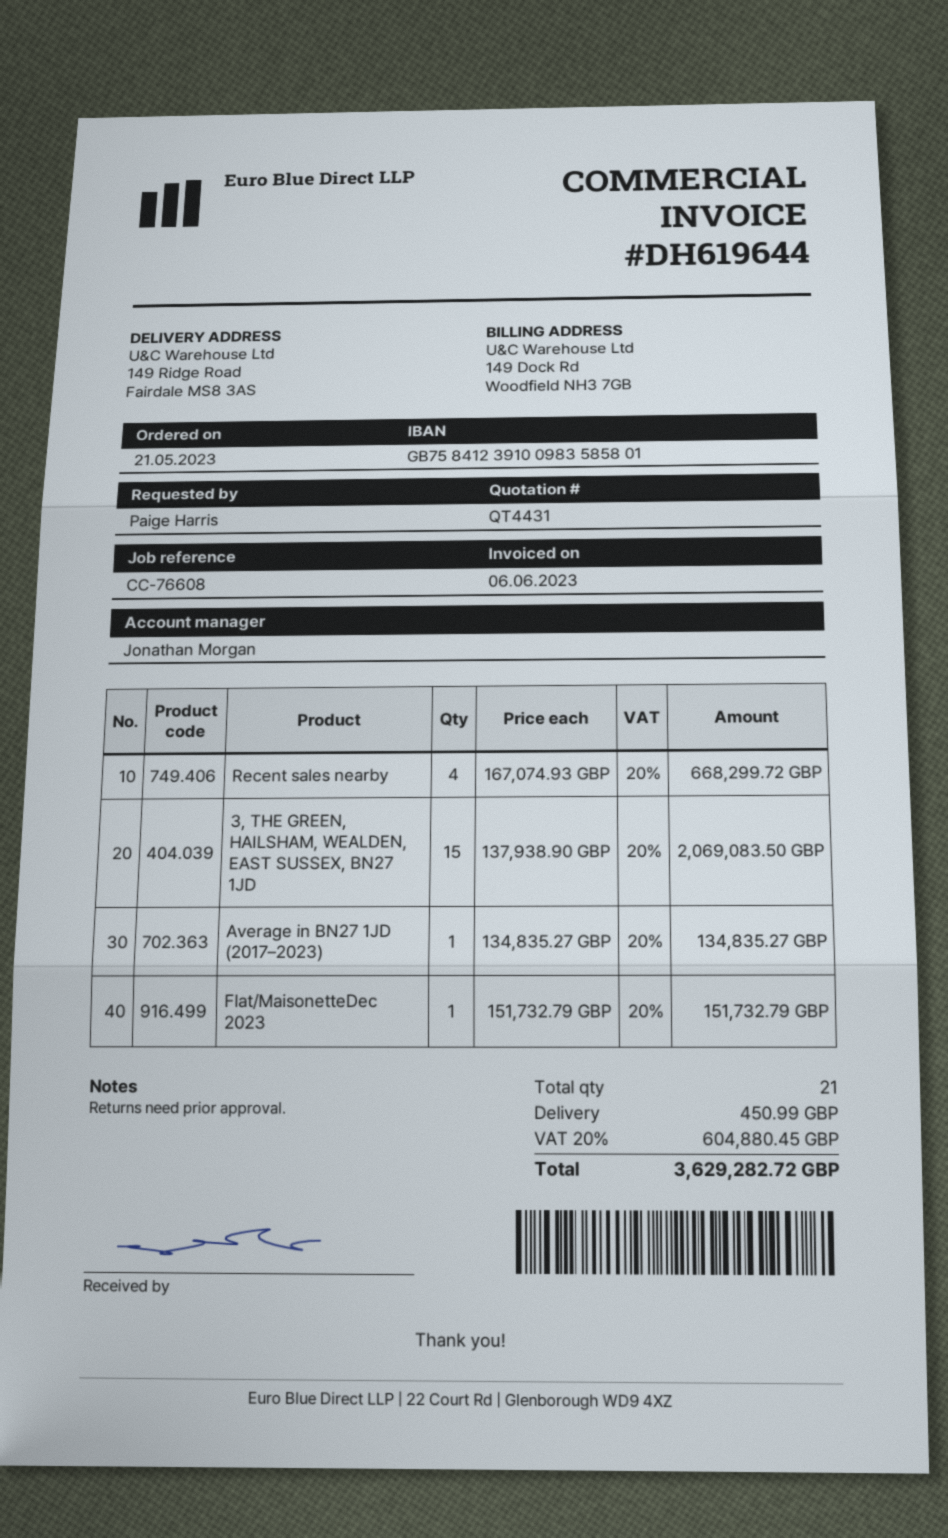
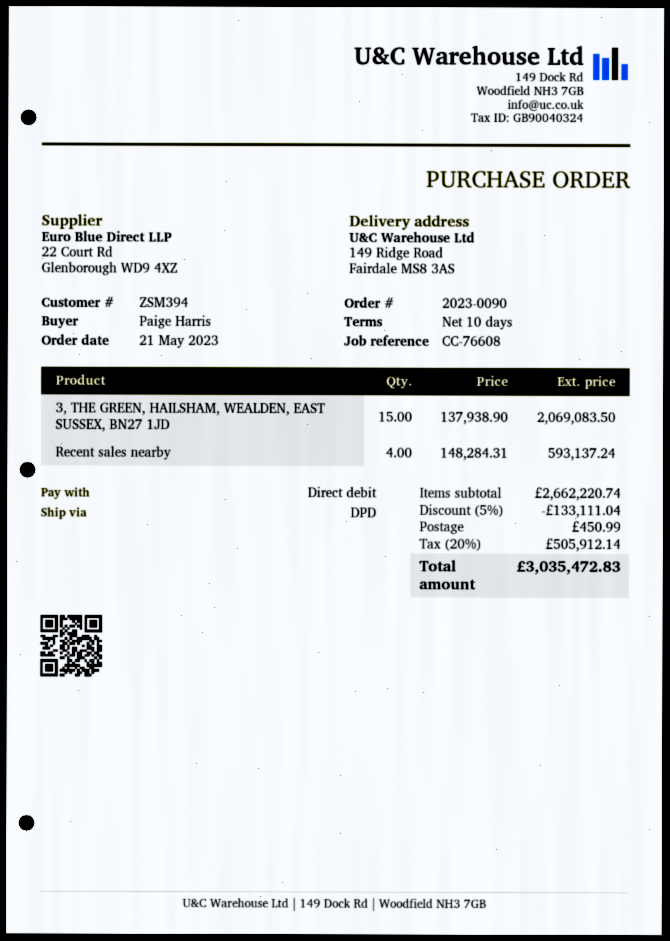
Recent sales nearby: 4 x 167074.93 = 668299.72 -> 4 x 148284.31 = 593137.24
Average in BN27 1JD (2017–2023): 1 x 134835.27 = 134835.27 -> none
Flat/MaisonetteDec 2023: 1 x 151732.79 = 151732.79 -> none
discount: none -> 5% = 133111.04
tax: 20% = 604880.45 -> 20% = 505912.14
total: 3629282.72 -> 3035472.83

